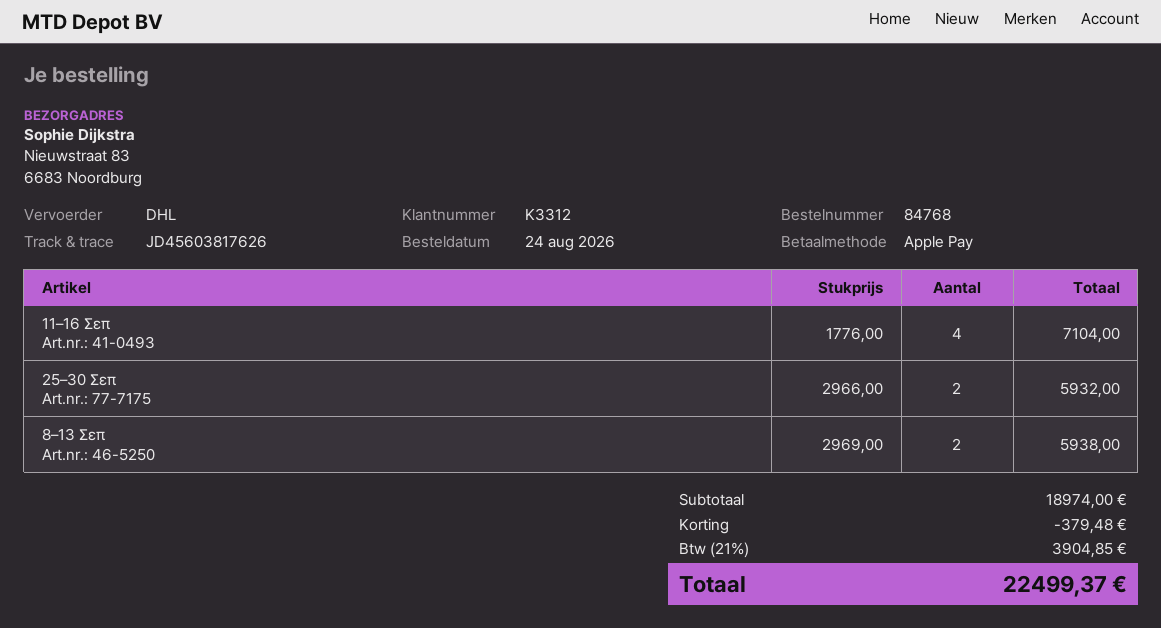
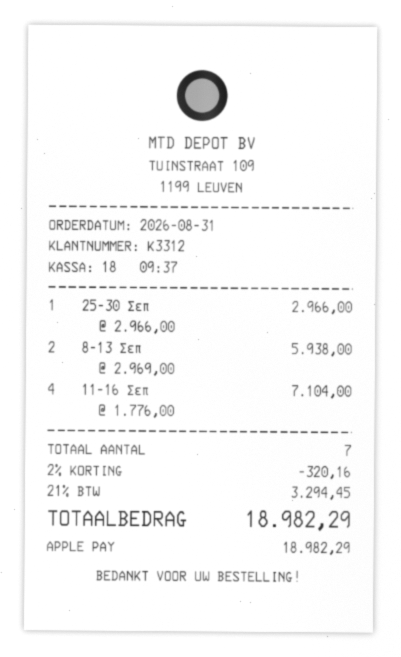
order date: 2026-08-24 -> 2026-08-31
25–30 Σεπ: 2 x 2966.00 = 5932.00 -> 1 x 2966.00 = 2966.00
discount: 379.48 -> 320.16
tax: 21% = 3904.85 -> 21% = 3294.45
total: 22499.37 -> 18982.29

